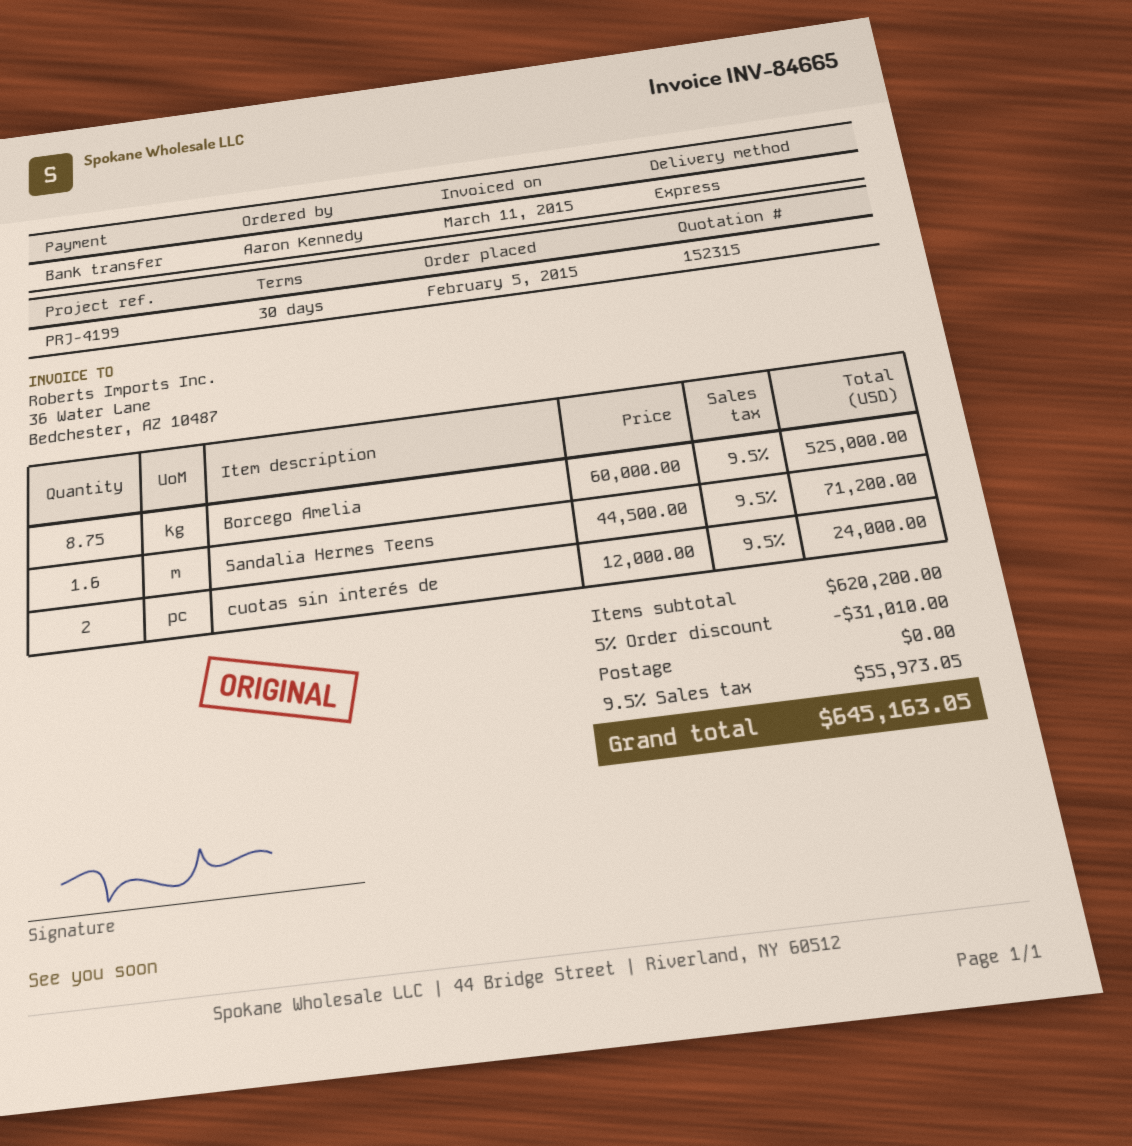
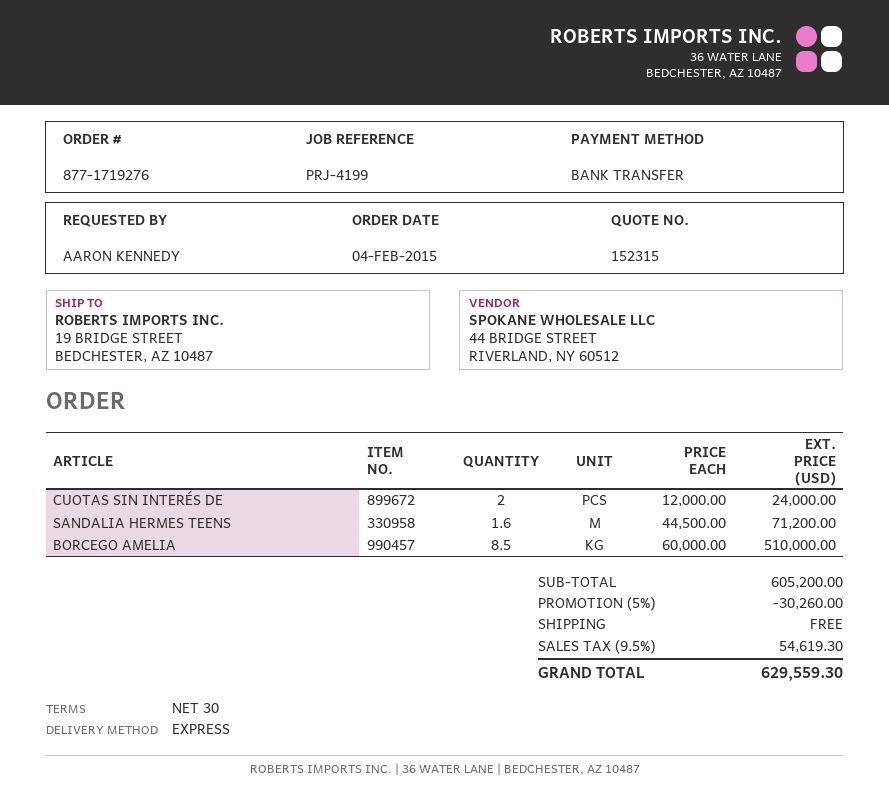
order date: 2015-02-05 -> 2015-02-04
Borcego Amelia: 8.75 x 60000.00 = 525000.00 -> 8.5 x 60000.00 = 510000.00
subtotal: 620200.00 -> 605200.00
discount: 5% = 31010.00 -> 5% = 30260.00
tax: 9.5% = 55973.05 -> 9.5% = 54619.30
total: 645163.05 -> 629559.30

